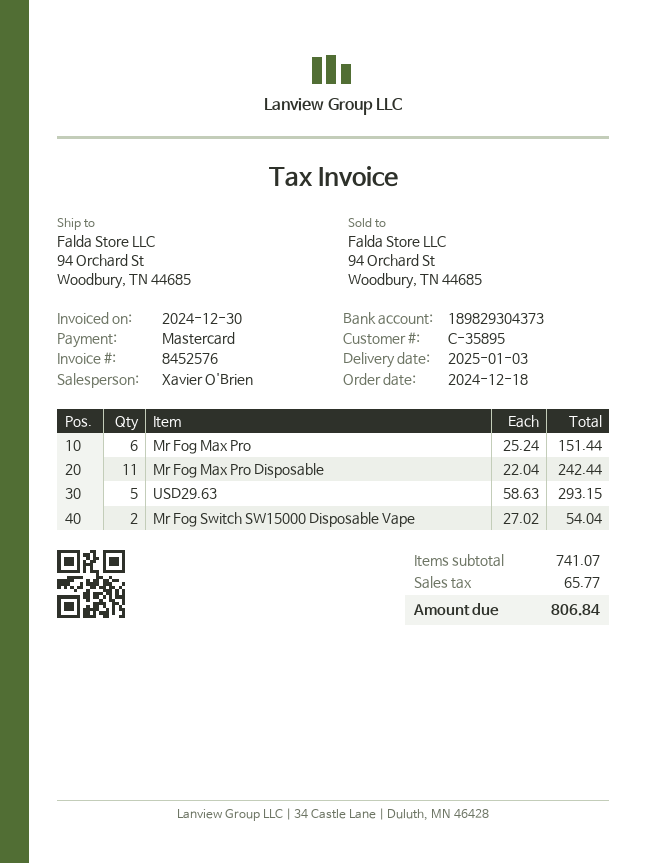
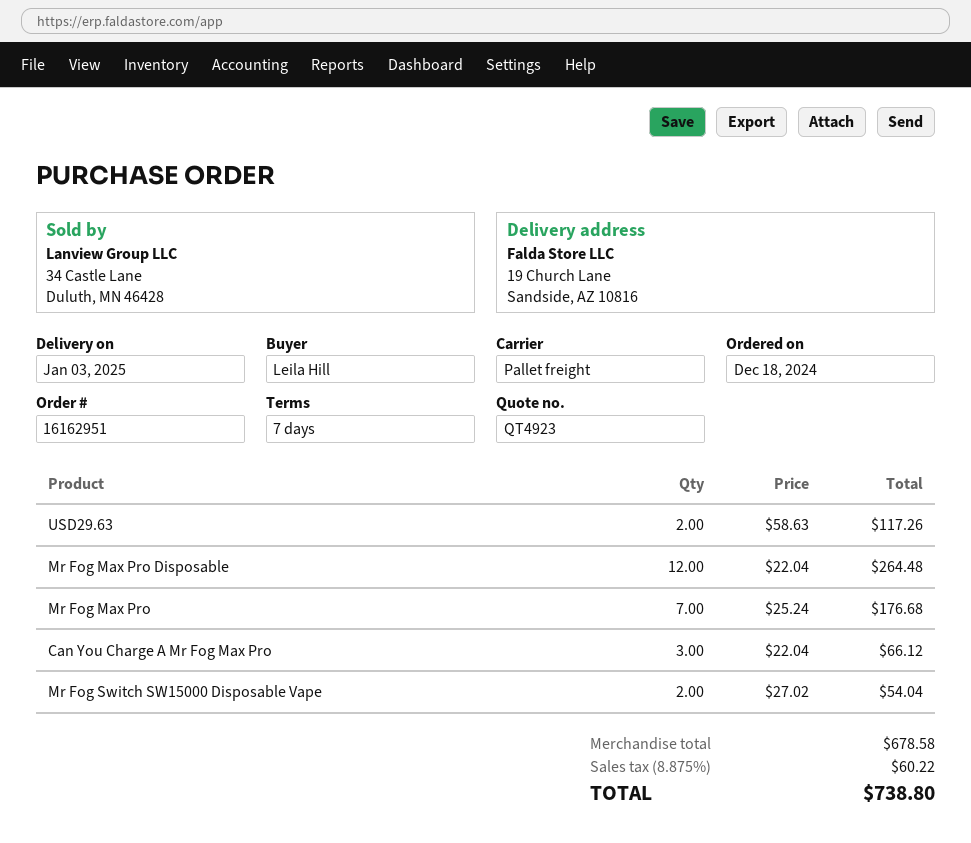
ship to: 94 Orchard St, Woodbury, TN 44685 -> 19 Church Lane, Sandside, AZ 10816
Mr Fog Max Pro: 6 x 25.24 = 151.44 -> 7 x 25.24 = 176.68
Mr Fog Max Pro Disposable: 11 x 22.04 = 242.44 -> 12 x 22.04 = 264.48
USD29.63: 5 x 58.63 = 293.15 -> 2 x 58.63 = 117.26
Can You Charge A Mr Fog Max Pro: none -> 3 x 22.04 = 66.12
subtotal: 741.07 -> 678.58
tax: 65.77 -> 60.22
total: 806.84 -> 738.80

